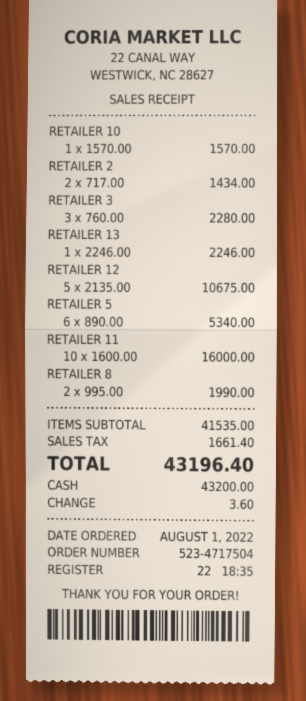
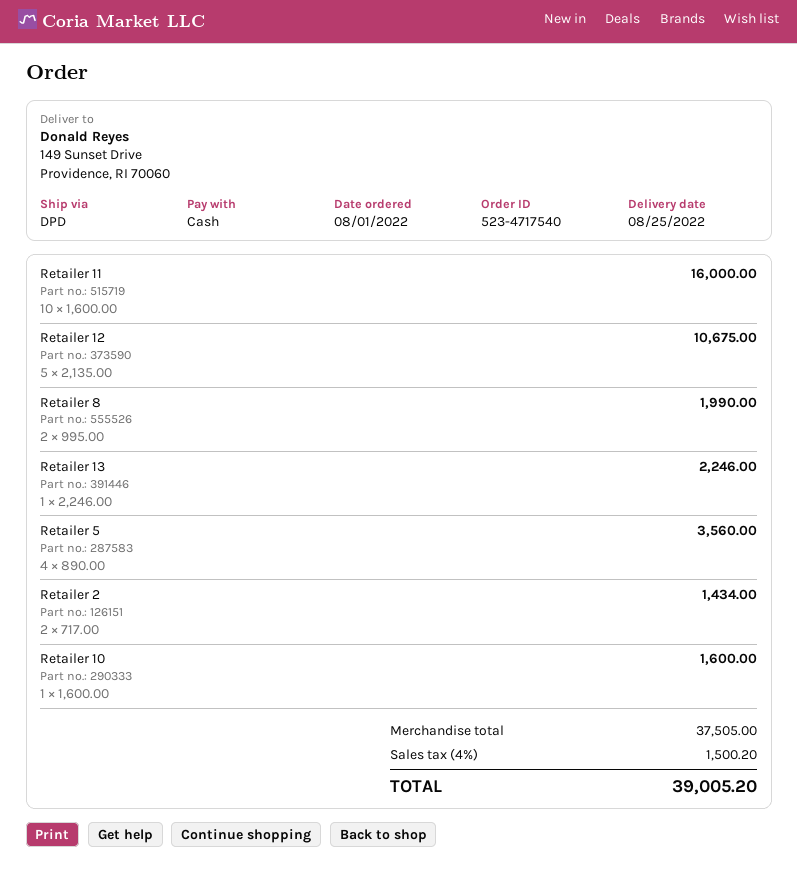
order number: 523-4717504 -> 523-4717540
RETAILER 10: 1 x 1570.00 = 1570.00 -> 1 x 1600.00 = 1600.00
RETAILER 3: 3 x 760.00 = 2280.00 -> none
RETAILER 5: 6 x 890.00 = 5340.00 -> 4 x 890.00 = 3560.00
subtotal: 41535.00 -> 37505.00
tax: 1661.40 -> 1500.20
total: 43196.40 -> 39005.20

